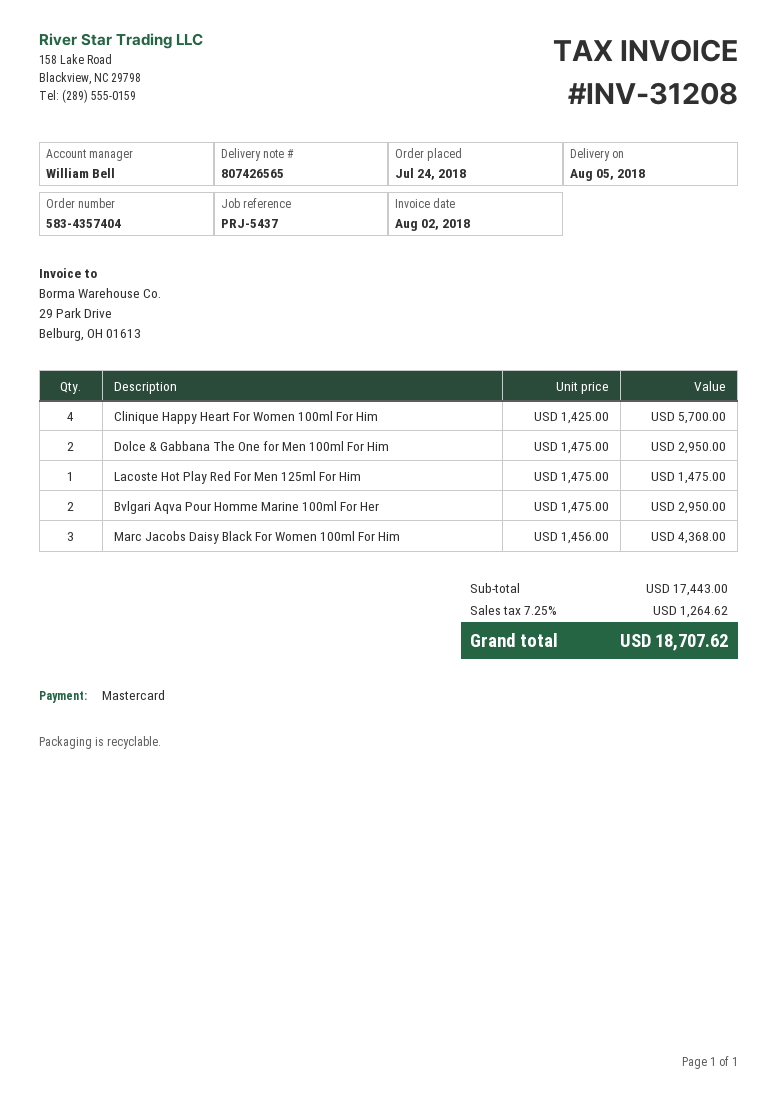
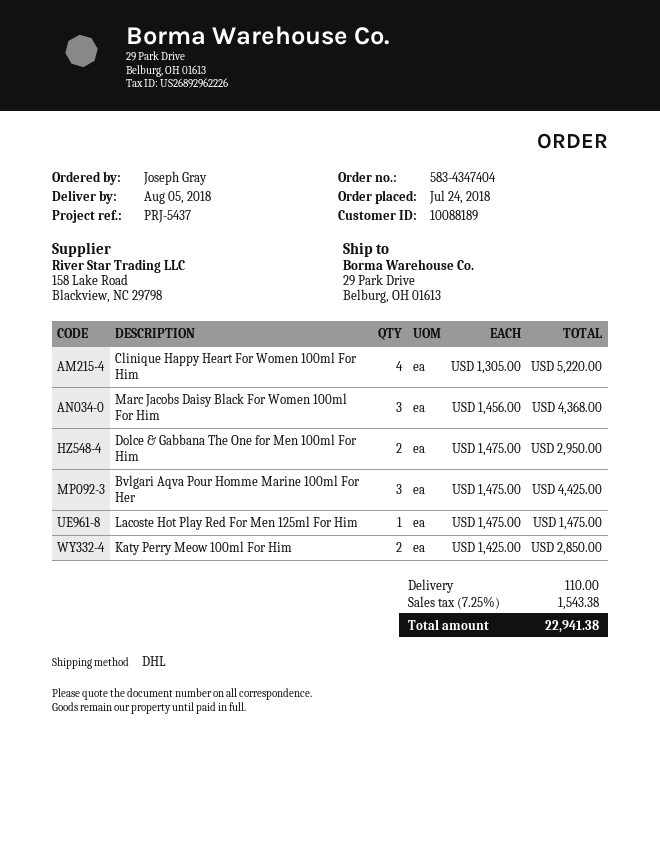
order number: 583-4357404 -> 583-4347404
Clinique Happy Heart For Women 100ml For Him: 4 x 1425.00 = 5700.00 -> 4 x 1305.00 = 5220.00
Bvlgari Aqva Pour Homme Marine 100ml For Her: 2 x 1475.00 = 2950.00 -> 3 x 1475.00 = 4425.00
Katy Perry Meow 100ml For Him: none -> 2 x 1425.00 = 2850.00
shipping: none -> 110.00
tax: 7.25% = 1264.62 -> 7.25% = 1543.38
total: 18707.62 -> 22941.38

